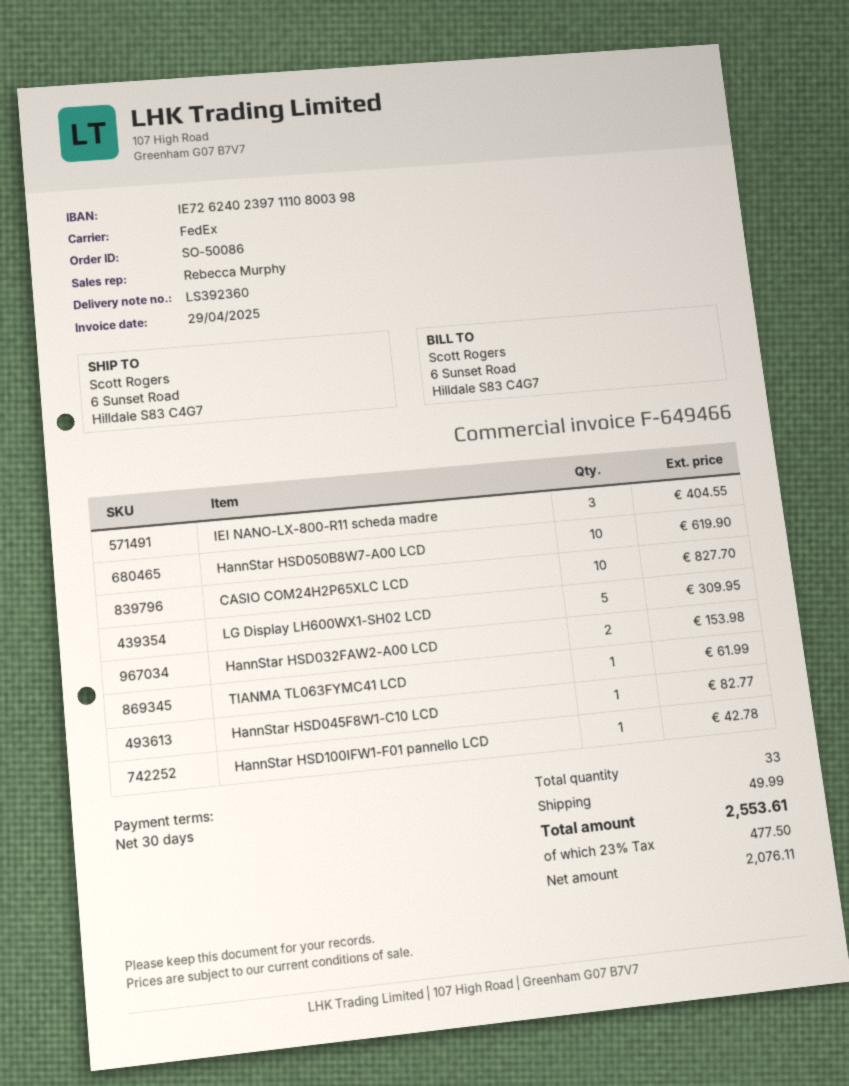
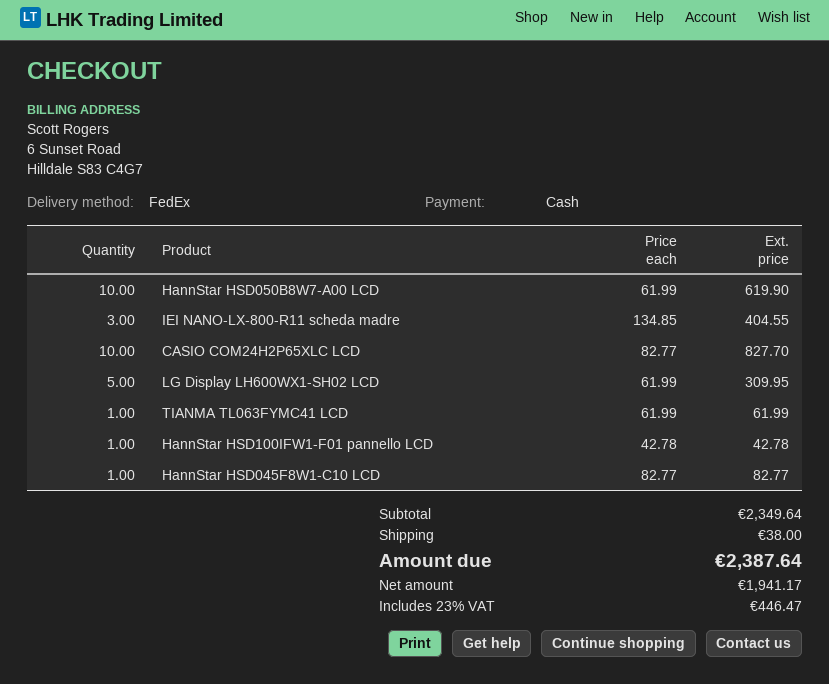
HannStar HSD032FAW2-A00 LCD: 2 for 153.98 -> none
shipping: 49.99 -> 38.00
net: 2076.11 -> 1941.17
tax: 23% = 477.50 -> 23% = 446.47
total: 2553.61 -> 2387.64

